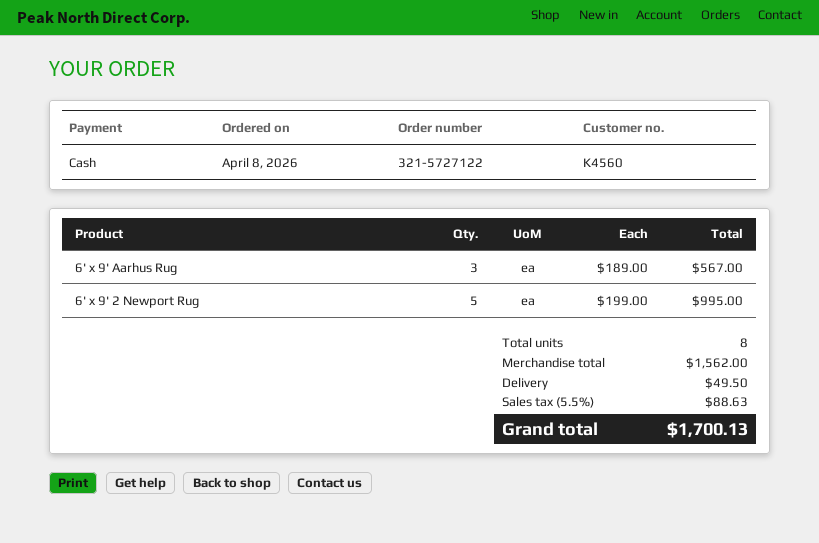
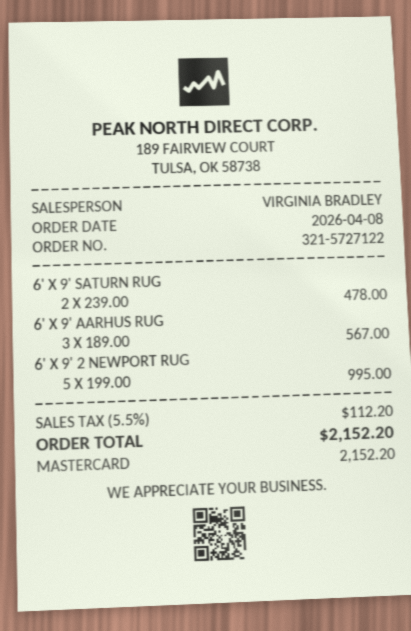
payment method: cash -> Mastercard
6' X 9' SATURN RUG: none -> 2 x 239.00 = 478.00
shipping: 49.50 -> none
tax: 5.5% = 88.63 -> 5.5% = 112.20
total: 1700.13 -> 2152.20

